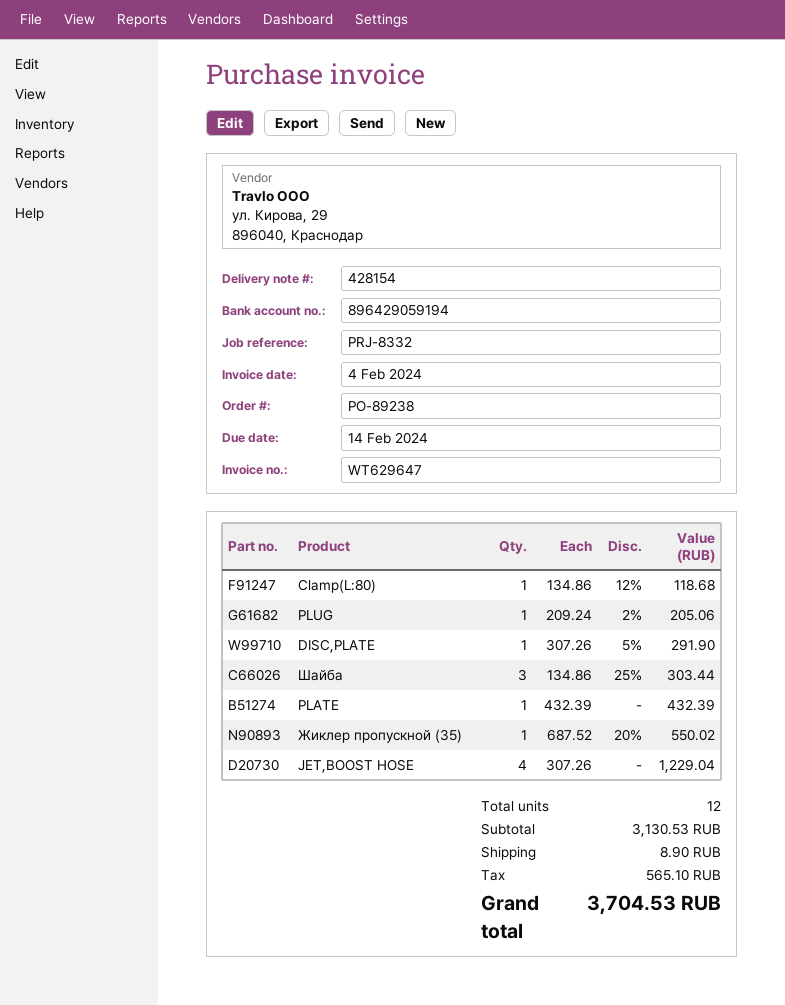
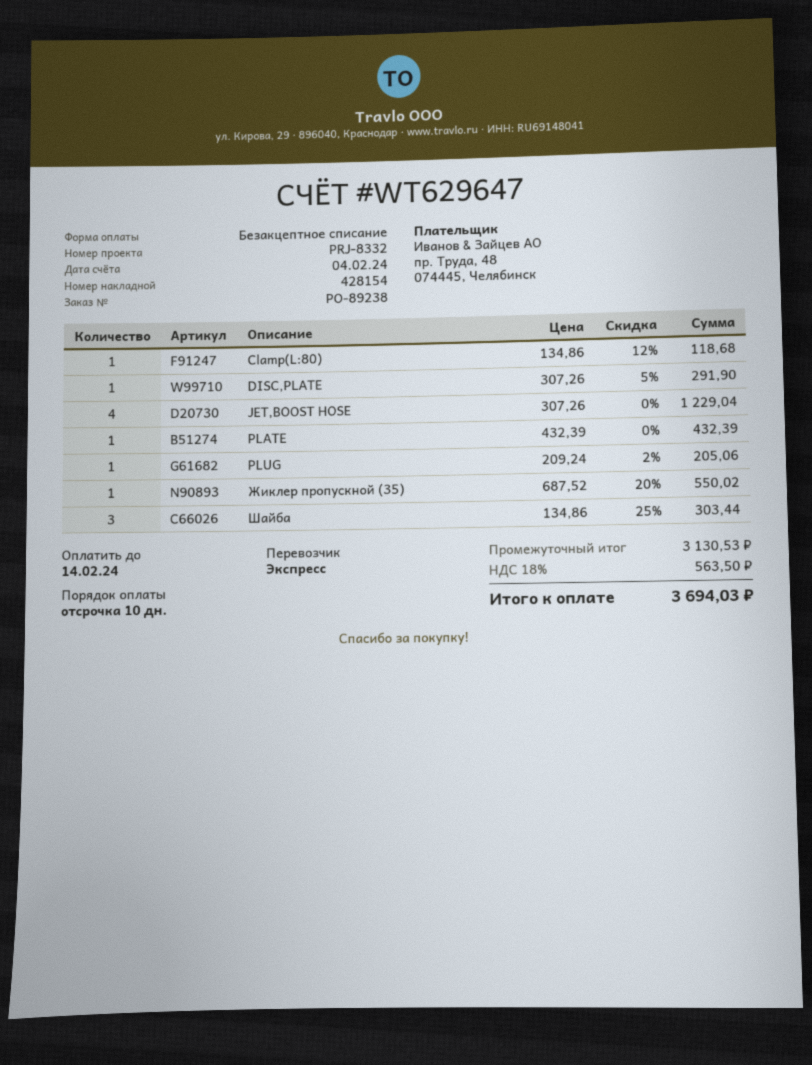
shipping: 8.90 -> none
tax: 565.10 -> 563.50
total: 3704.53 -> 3694.03

